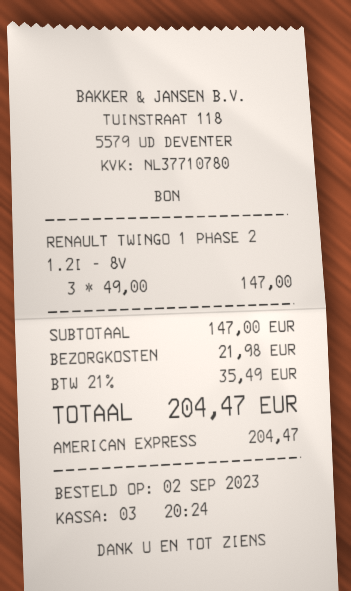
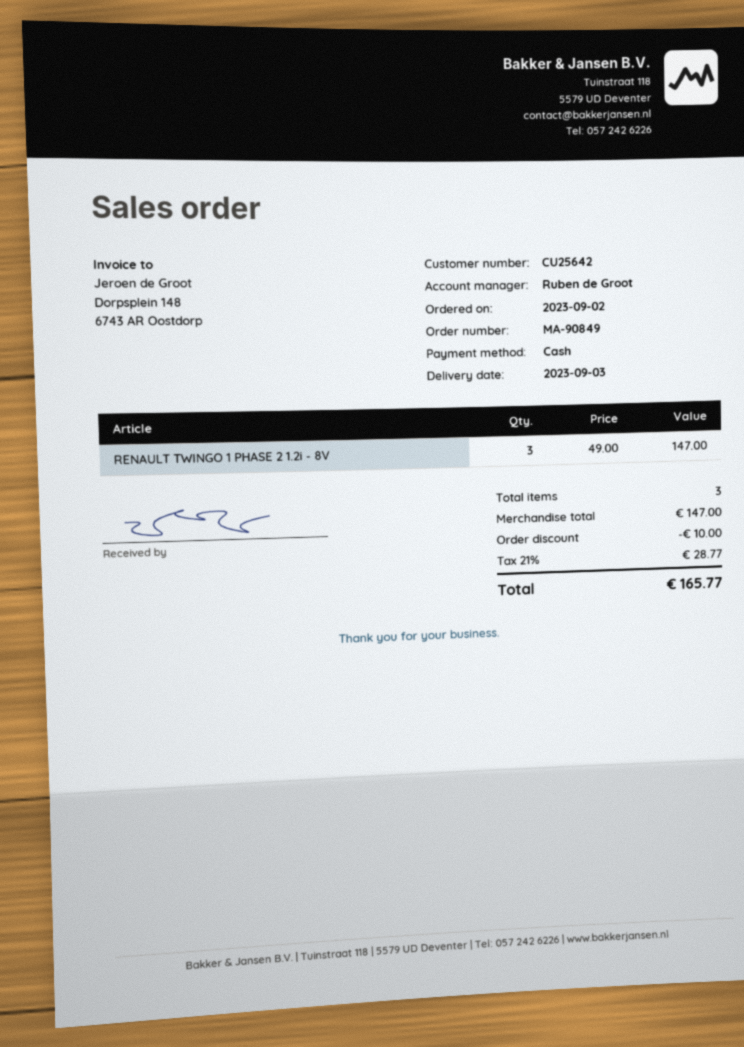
payment method: American Express -> cash
discount: none -> 10.00
shipping: 21.98 -> none
tax: 21% = 35.49 -> 21% = 28.77
total: 204.47 -> 165.77

